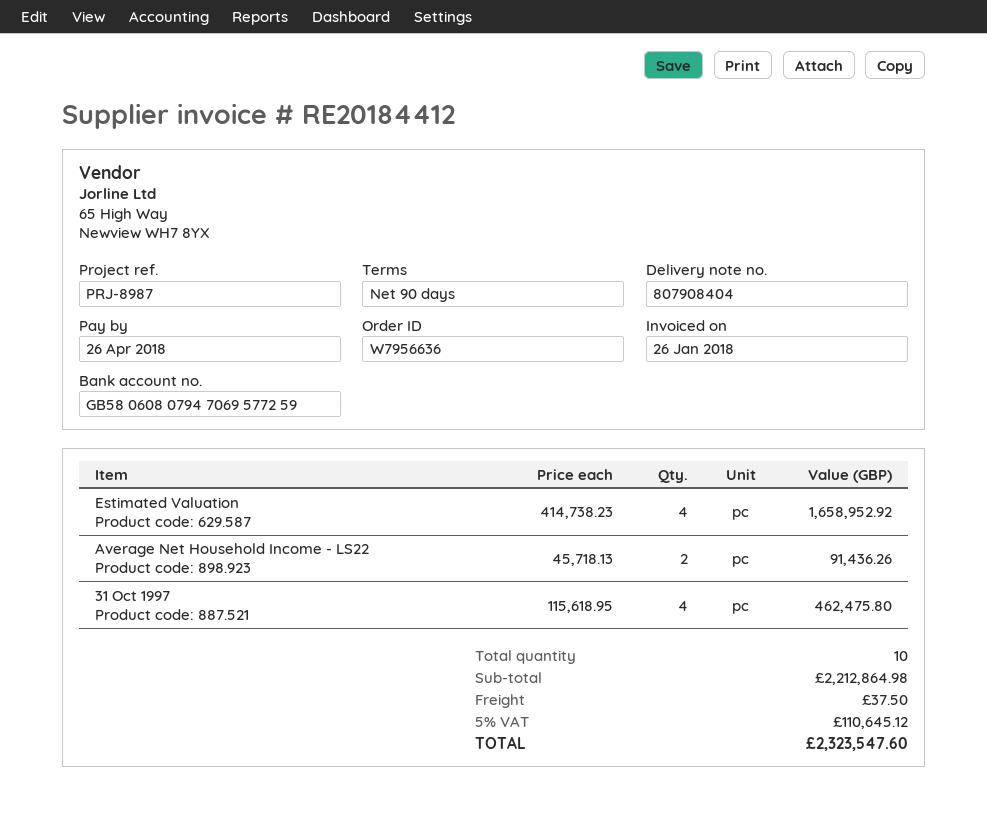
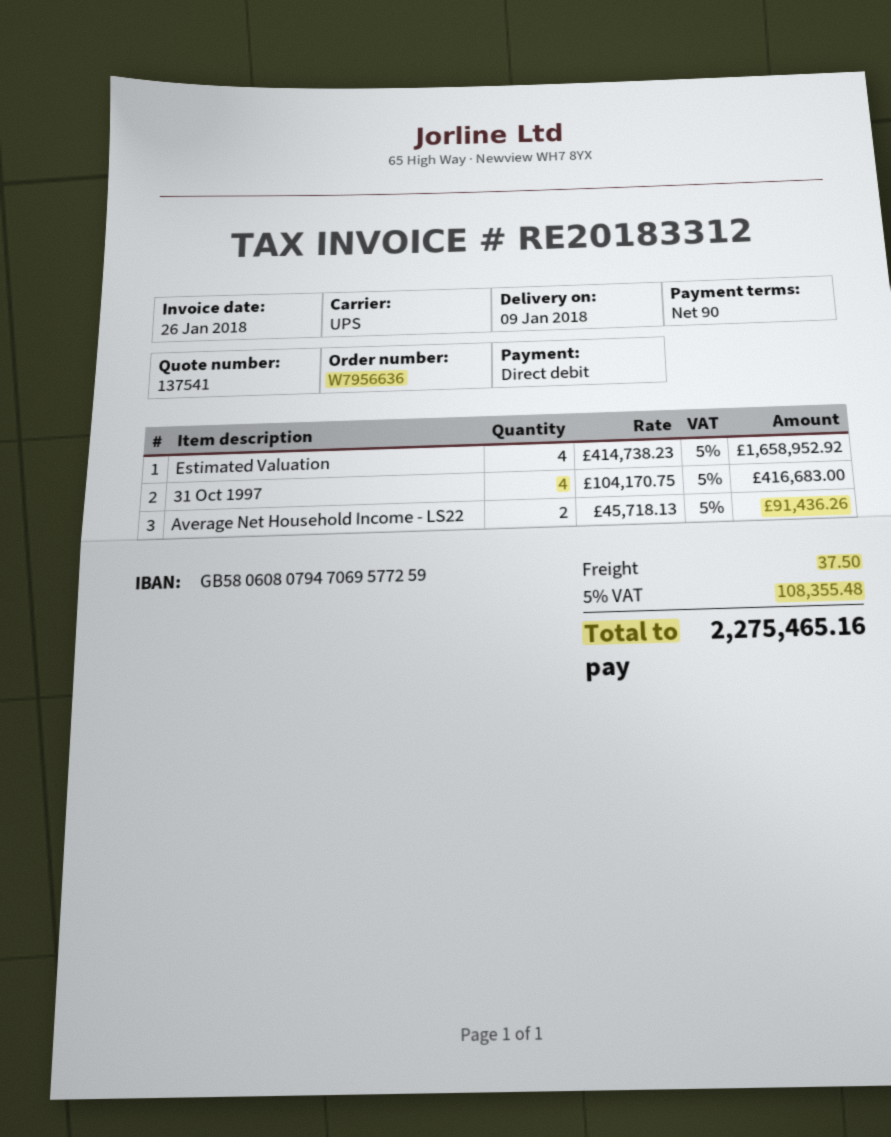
invoice number: RE20184412 -> RE20183312
31 Oct 1997: 4 x 115618.95 = 462475.80 -> 4 x 104170.75 = 416683.00
tax: 5% = 110645.12 -> 5% = 108355.48
total: 2323547.60 -> 2275465.16

